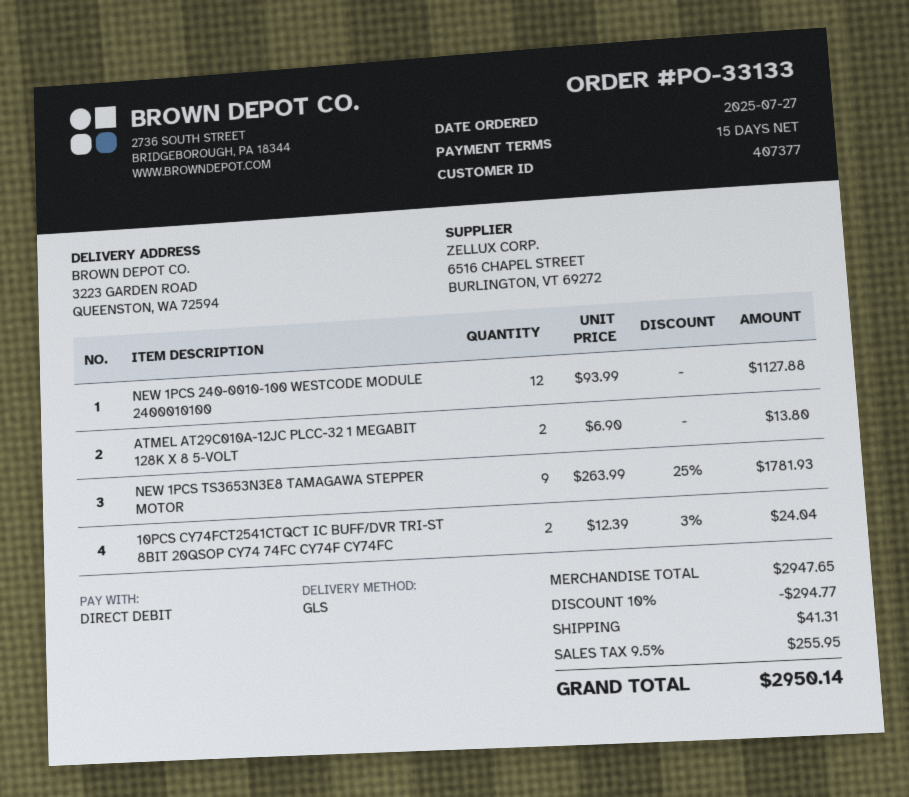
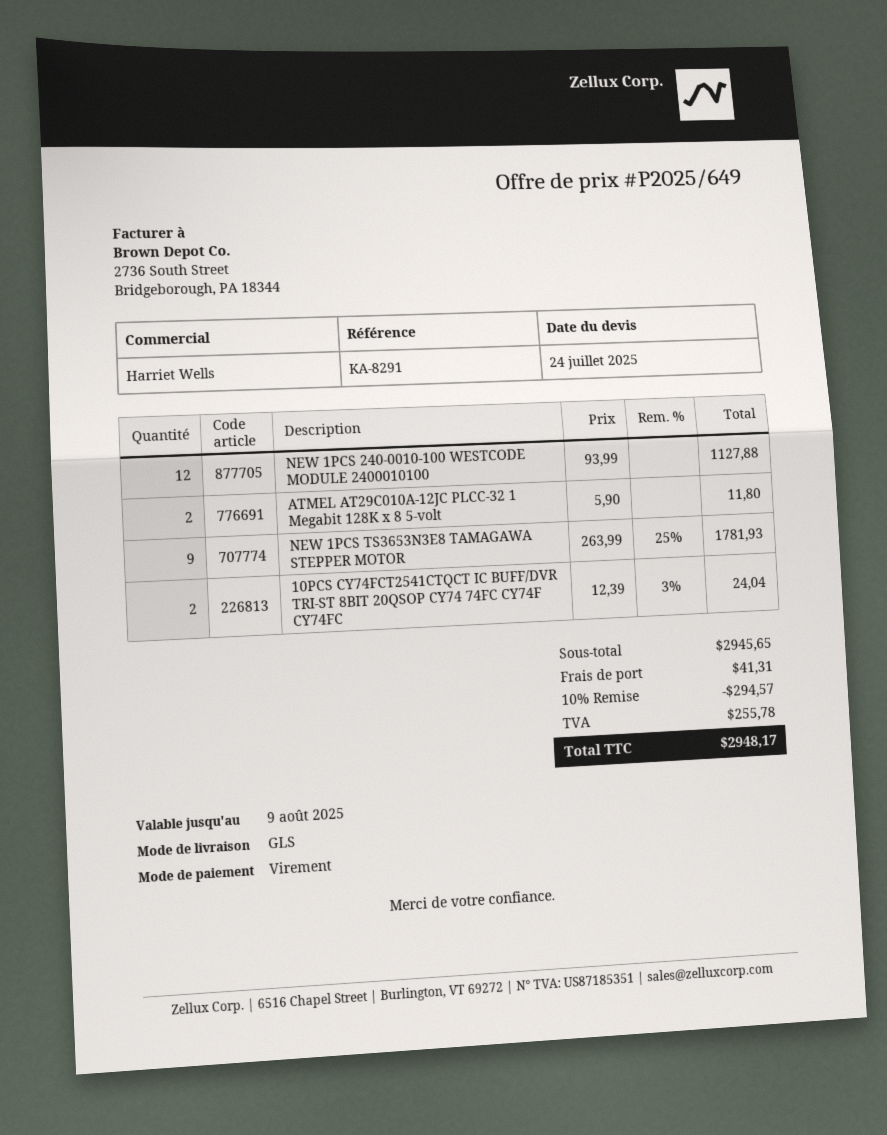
payment method: direct debit -> bank transfer
ATMEL AT29C010A-12JC PLCC-32 1 MEGABIT 128K X 8 5-VOLT: 2 x 6.90 = 13.80 -> 2 x 5.90 = 11.80
subtotal: 2947.65 -> 2945.65
discount: 10% = 294.77 -> 10% = 294.57
tax: 255.95 -> 255.78
total: 2950.14 -> 2948.17

